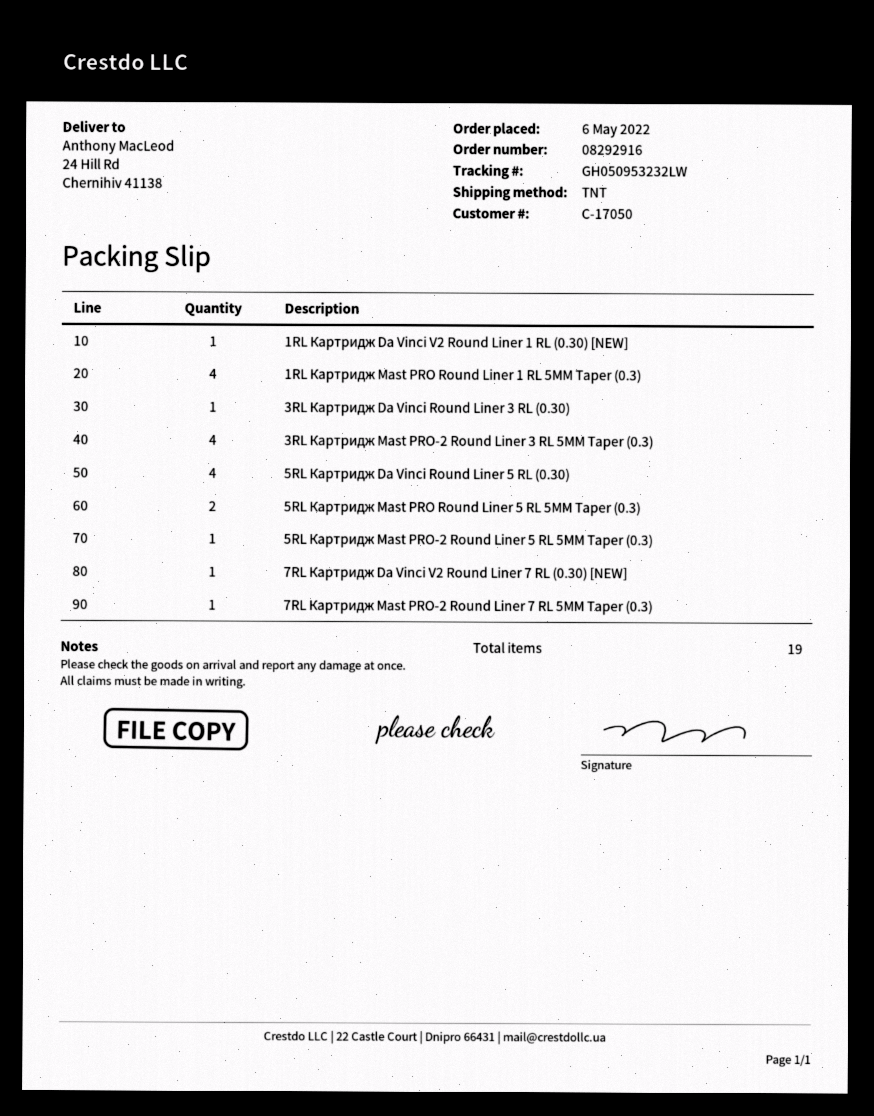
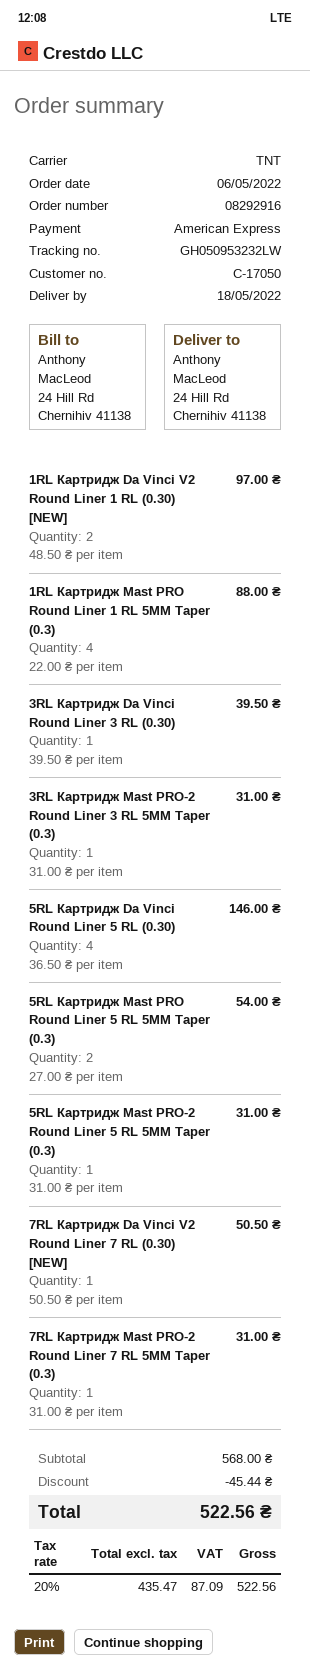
1RL Картридж Da Vinci V2 Round Liner 1 RL (0.30) [NEW]: 1 -> 2
3RL Картридж Mast PRO-2 Round Liner 3 RL 5MM Taper (0.3): 4 -> 1

